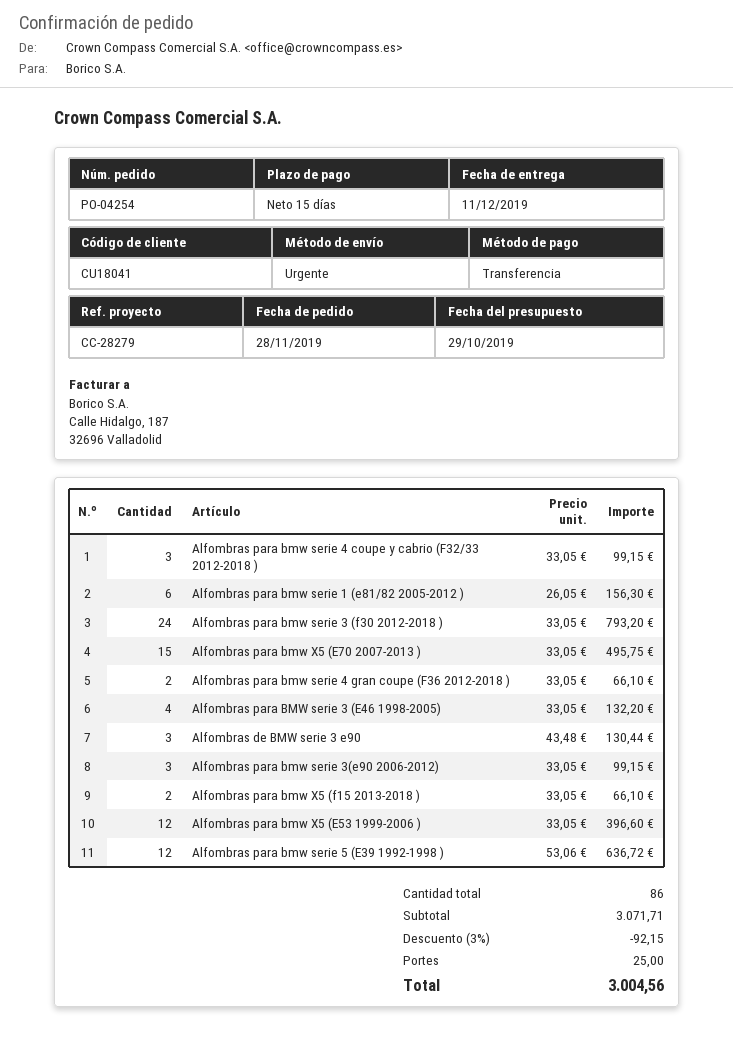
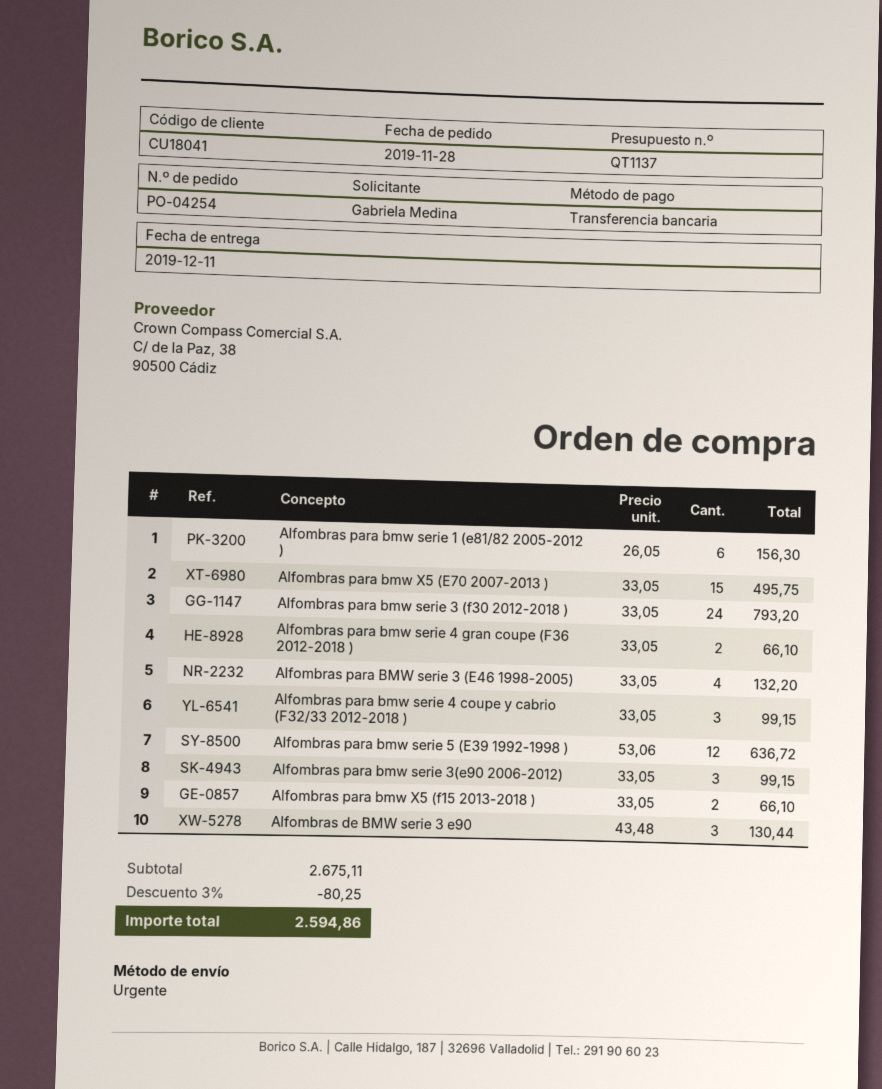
Alfombras para bmw X5 (E53 1999-2006 ): 12 x 33.05 = 396.60 -> none
subtotal: 3071.71 -> 2675.11
discount: 3% = 92.15 -> 3% = 80.25
shipping: 25.00 -> none
total: 3004.56 -> 2594.86

